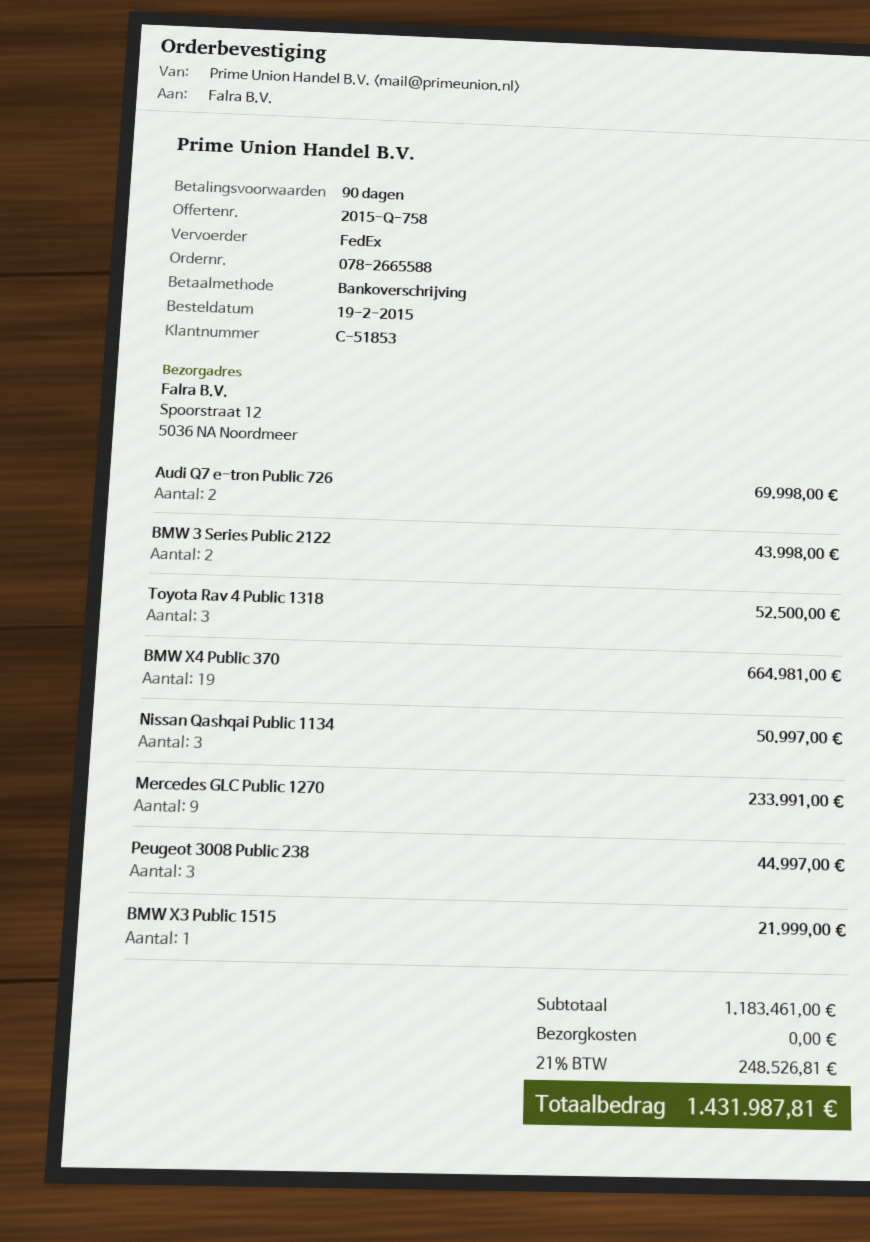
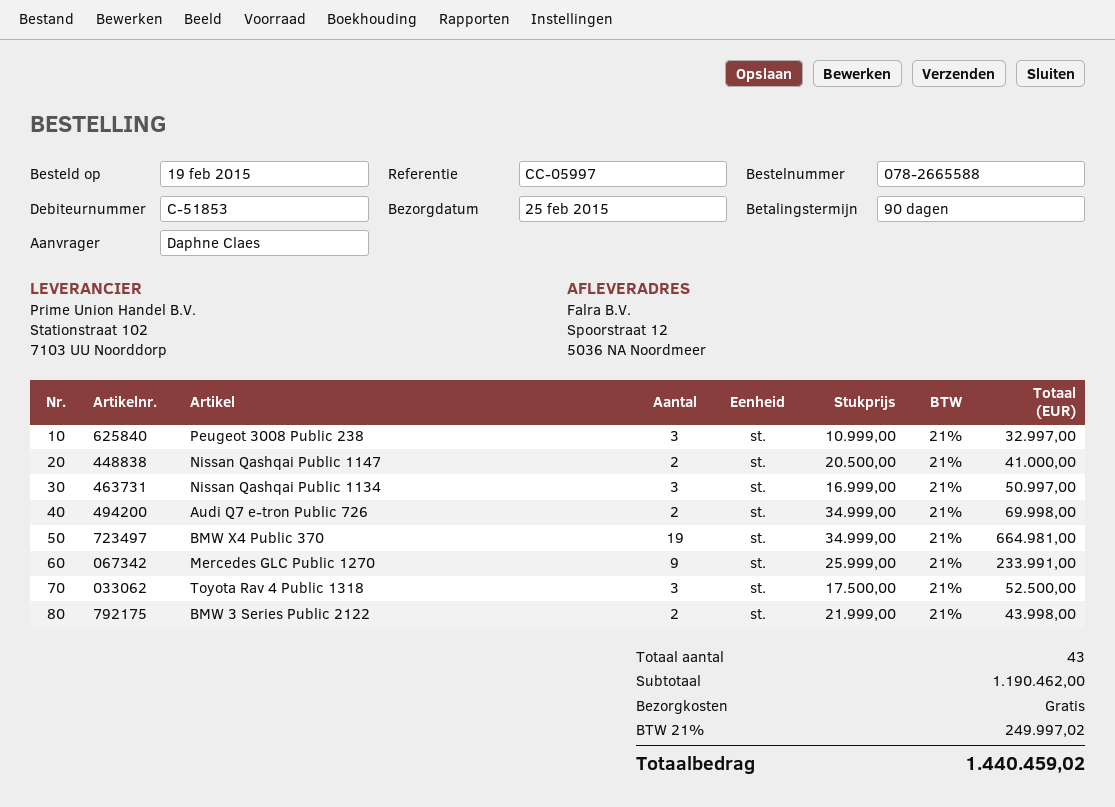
Peugeot 3008 Public 238: 3 for 44997.00 -> 3 for 32997.00
BMW X3 Public 1515: 1 for 21999.00 -> none
Nissan Qashqai Public 1147: none -> 2 for 41000.00
subtotal: 1183461.00 -> 1190462.00
tax: 21% = 248526.81 -> 21% = 249997.02
total: 1431987.81 -> 1440459.02

